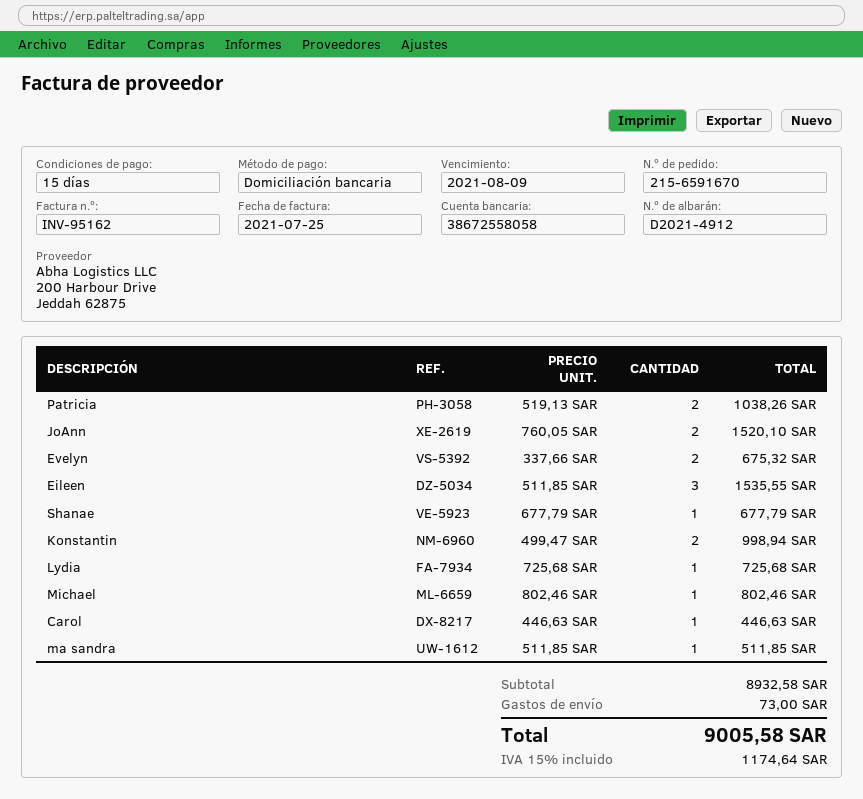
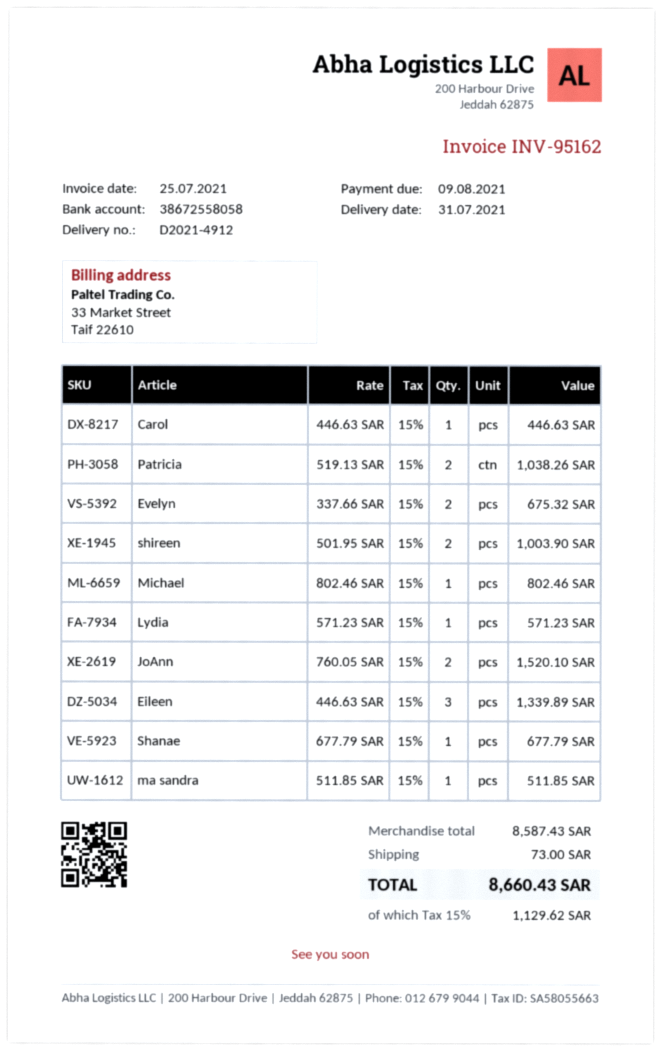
Eileen: 3 x 511.85 = 1535.55 -> 3 x 446.63 = 1339.89
Konstantin: 2 x 499.47 = 998.94 -> none
Lydia: 1 x 725.68 = 725.68 -> 1 x 571.23 = 571.23
shireen: none -> 2 x 501.95 = 1003.90
subtotal: 8932.58 -> 8587.43
tax: 15% = 1174.64 -> 15% = 1129.62
total: 9005.58 -> 8660.43

